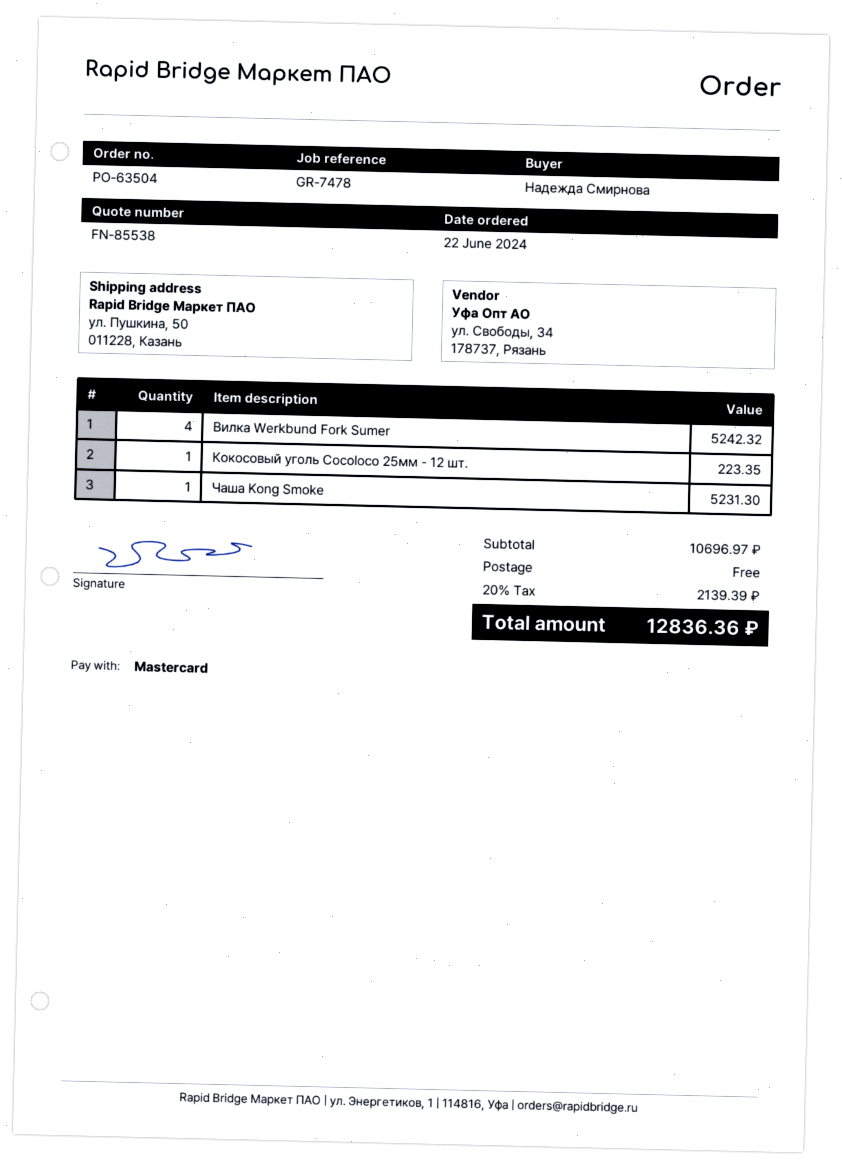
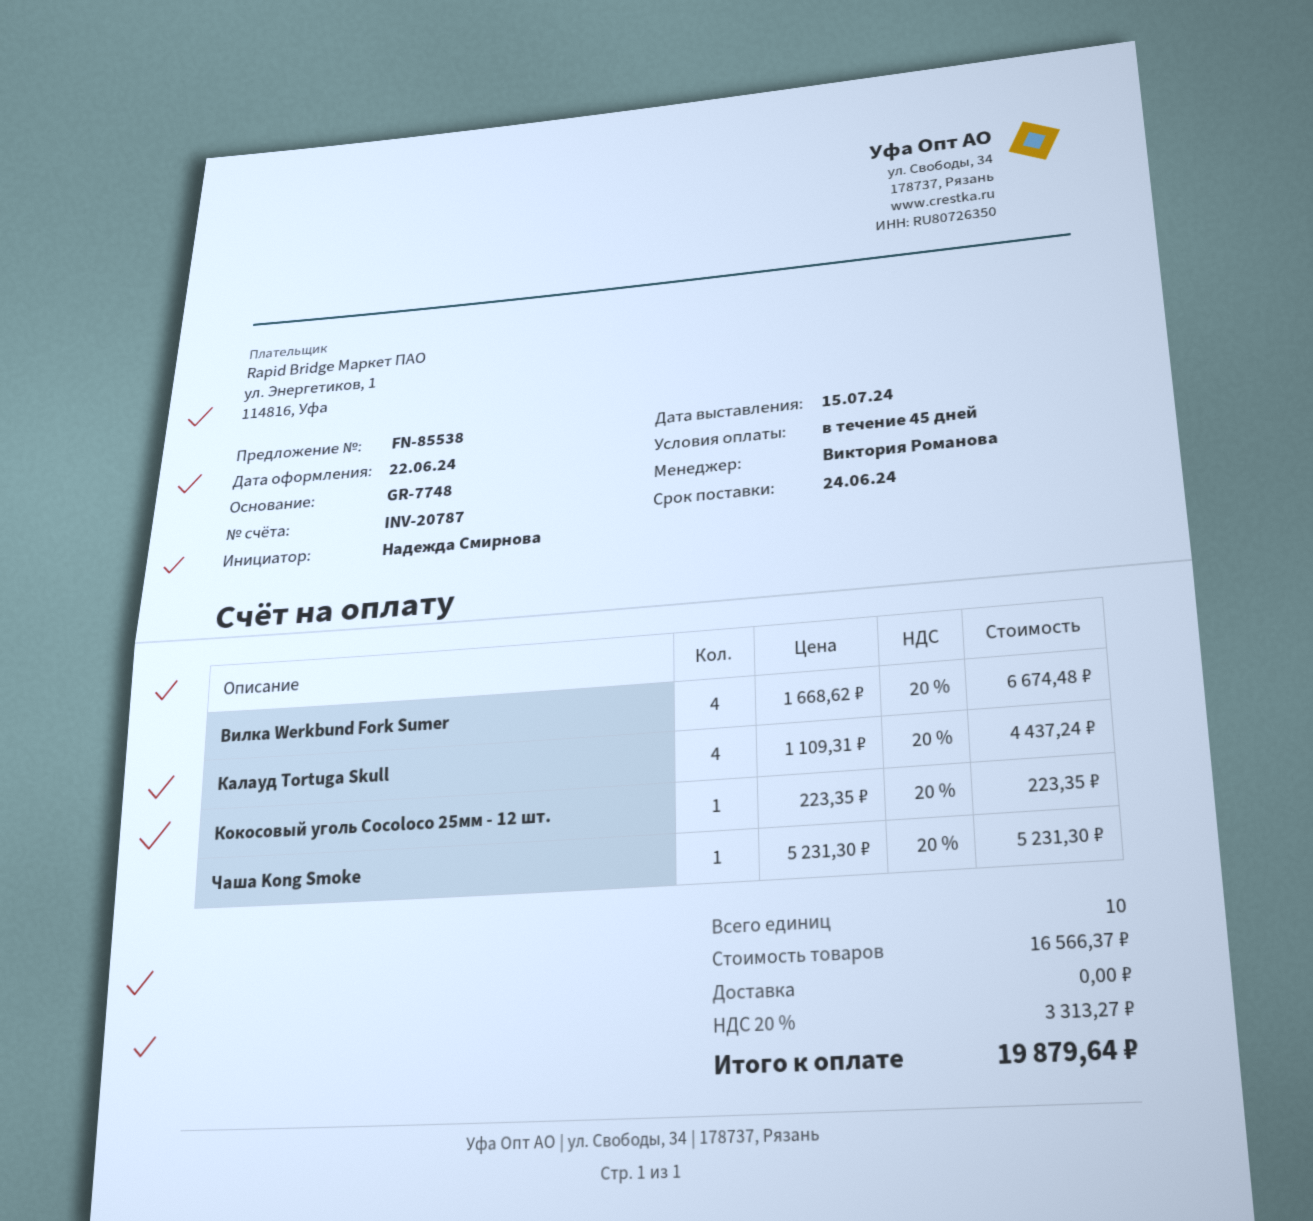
reference: GR-7478 -> GR-7748
Вилка Werkbund Fork Sumer: 4 for 5242.32 -> 4 for 6674.48
Калауд Tortuga Skull: none -> 4 for 4437.24
subtotal: 10696.97 -> 16566.37
tax: 20% = 2139.39 -> 20% = 3313.27
total: 12836.36 -> 19879.64

